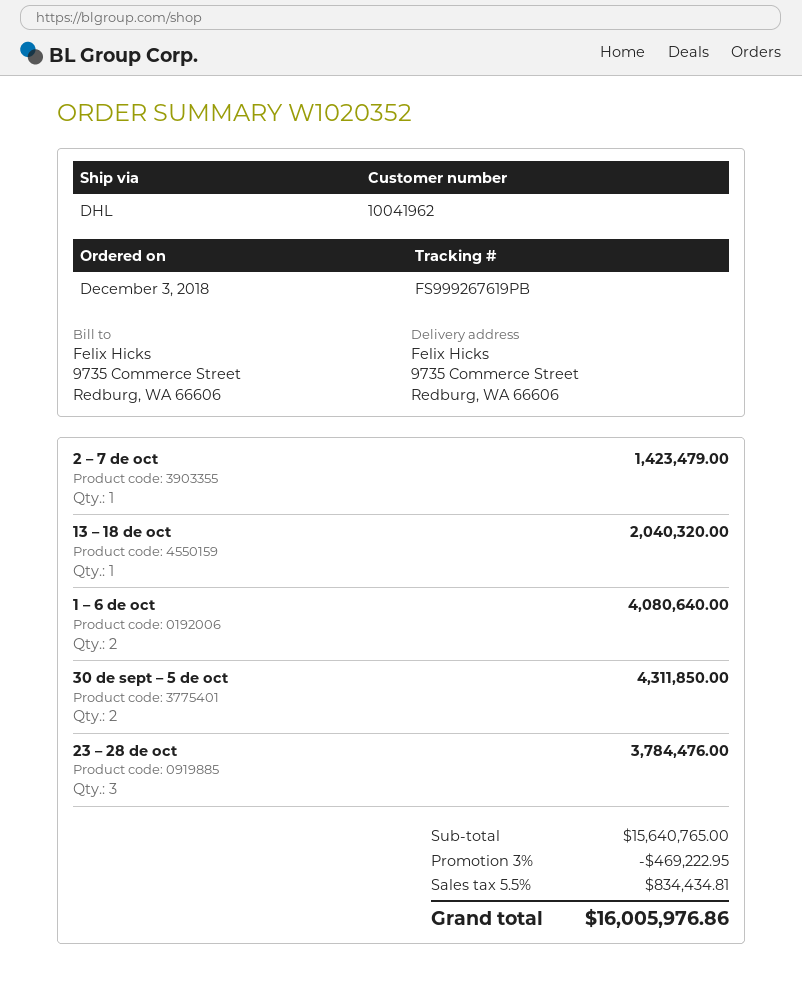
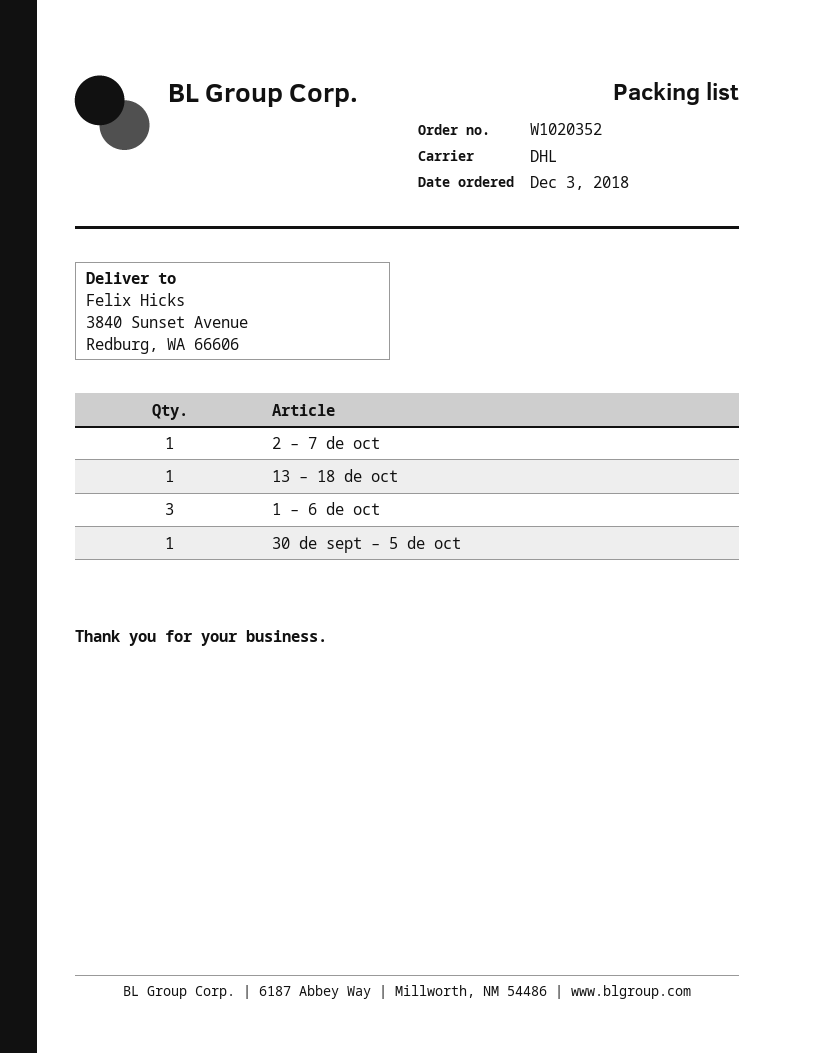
ship to: 9735 Commerce Street, Redburg, WA 66606 -> 3840 Sunset Avenue, Redburg, WA 66606
1 – 6 de oct: 2 -> 3
30 de sept – 5 de oct: 2 -> 1
23 – 28 de oct: 3 -> none

